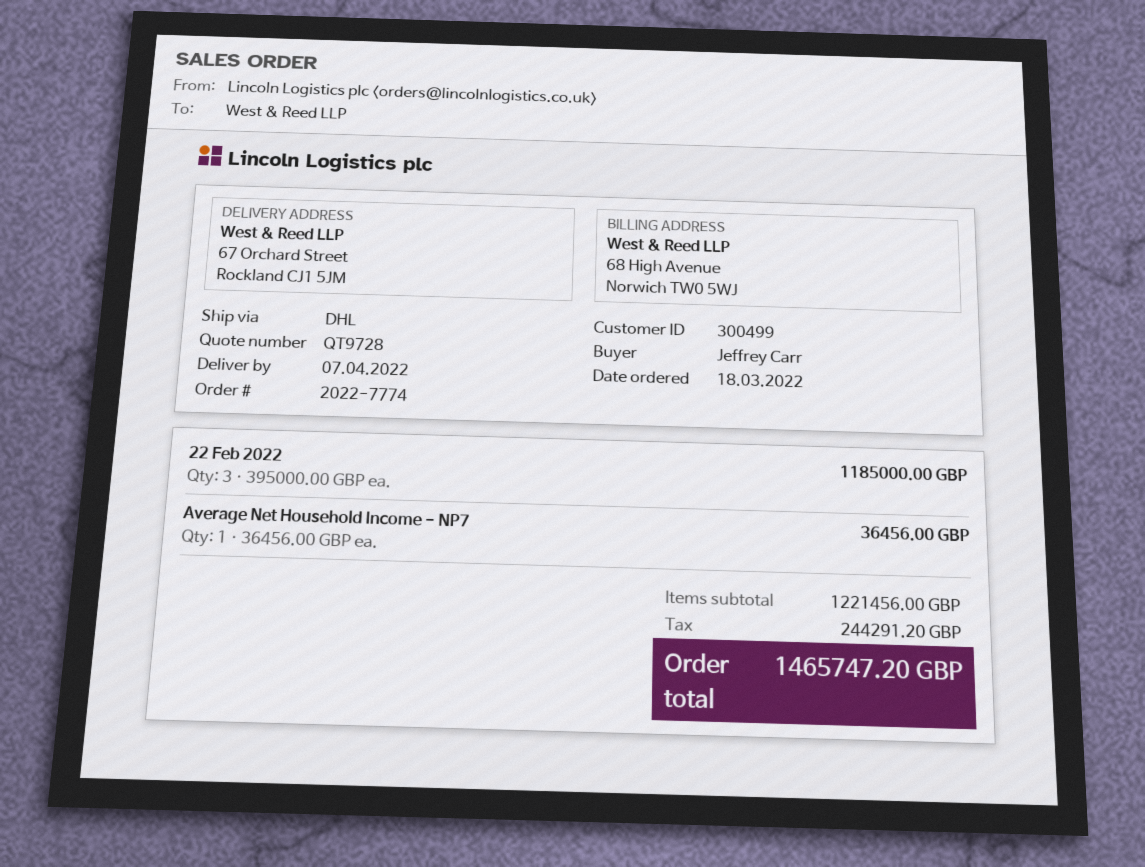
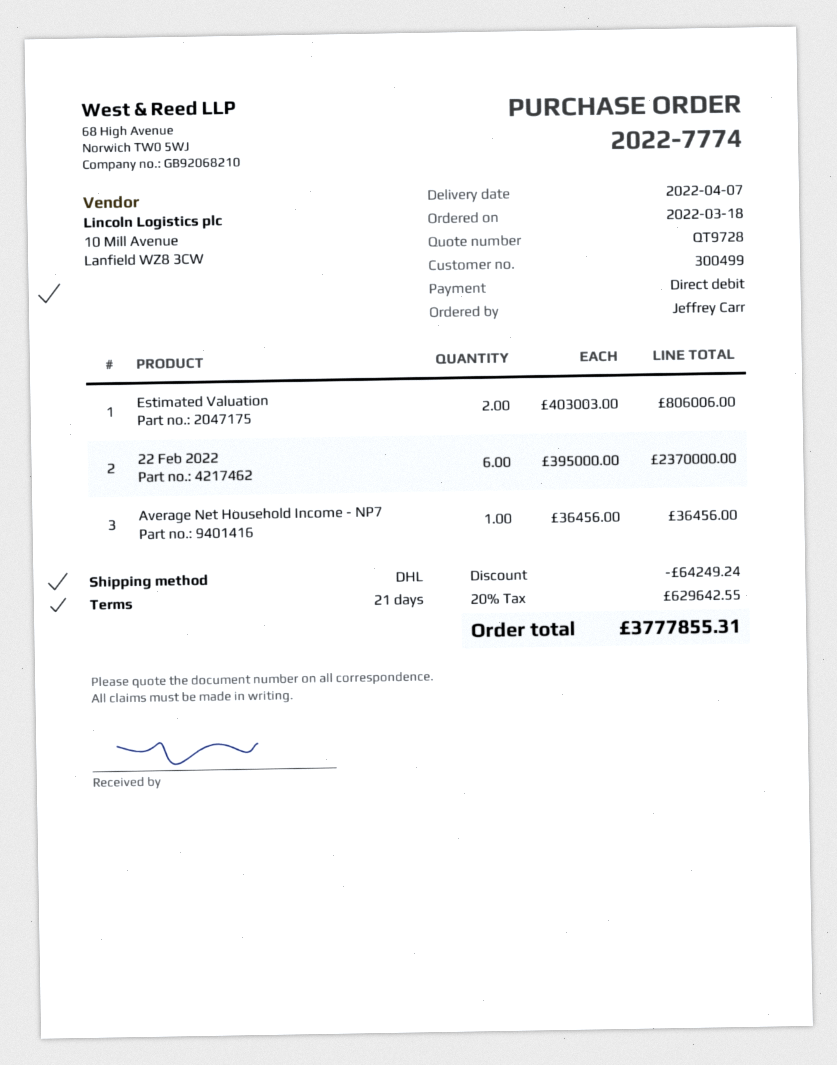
22 Feb 2022: 3 x 395000.00 = 1185000.00 -> 6 x 395000.00 = 2370000.00
Estimated Valuation: none -> 2 x 403003.00 = 806006.00
discount: none -> 64249.24
tax: 244291.20 -> 629642.55
total: 1465747.20 -> 3777855.31

